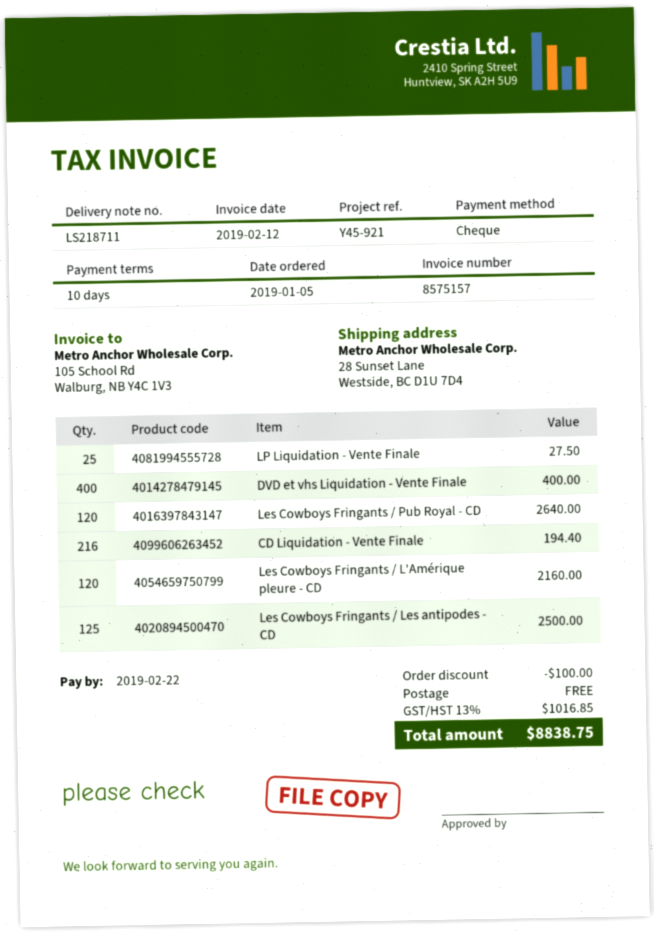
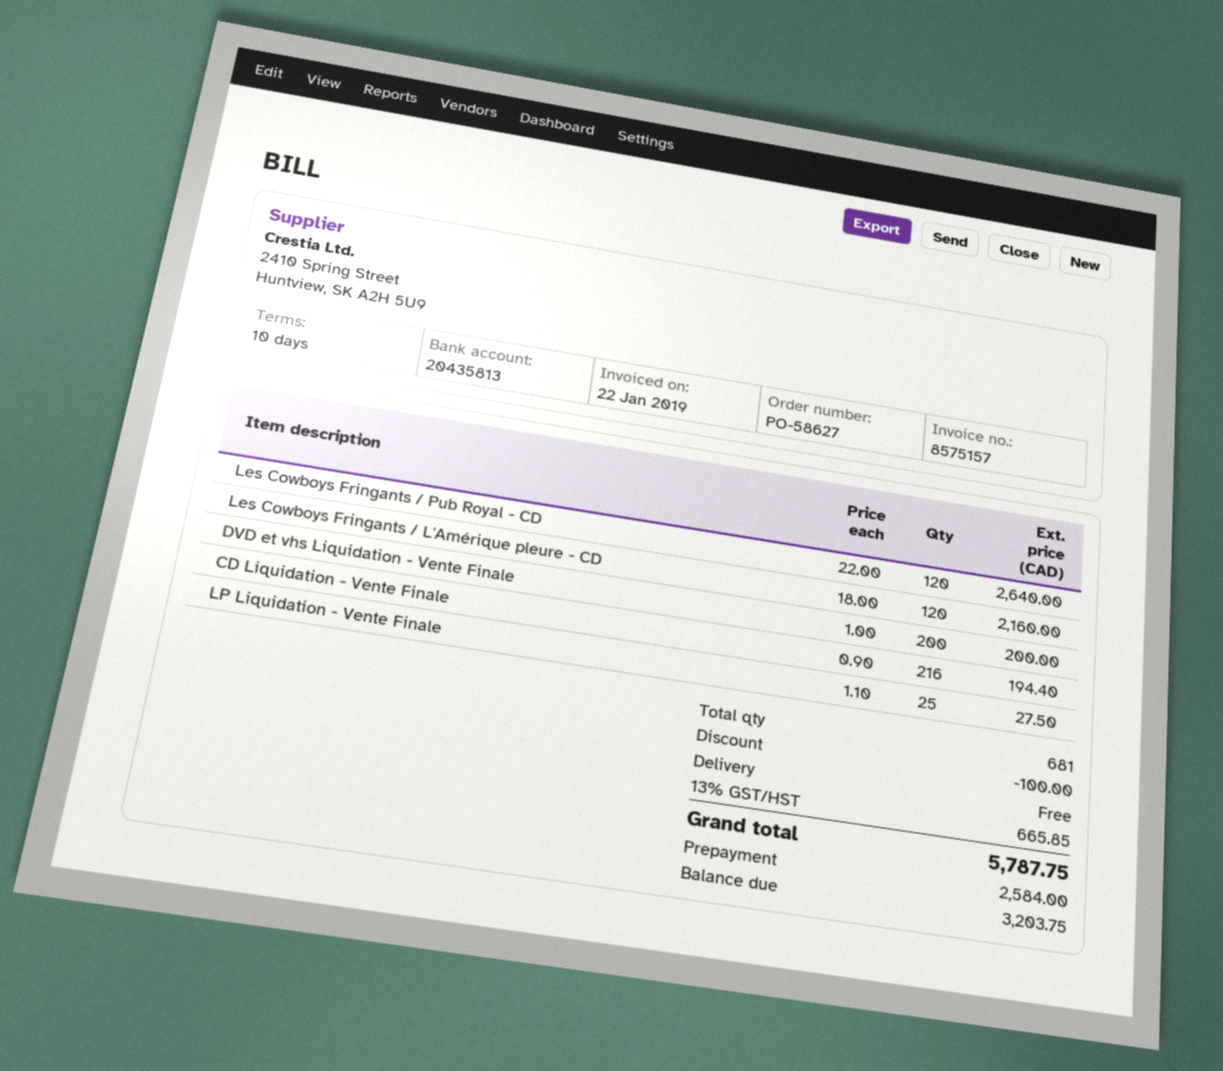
invoice date: 2019-02-12 -> 2019-01-22
DVD et vhs Liquidation - Vente Finale: 400 for 400.00 -> 200 for 200.00
Les Cowboys Fringants / Les antipodes - CD: 125 for 2500.00 -> none
tax: 13% = 1016.85 -> 13% = 665.85
total: 8838.75 -> 5787.75

